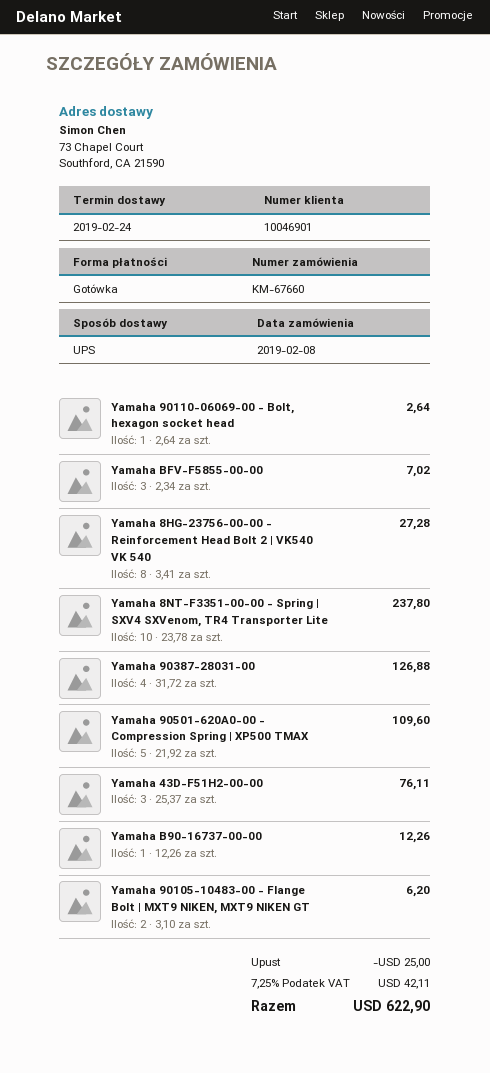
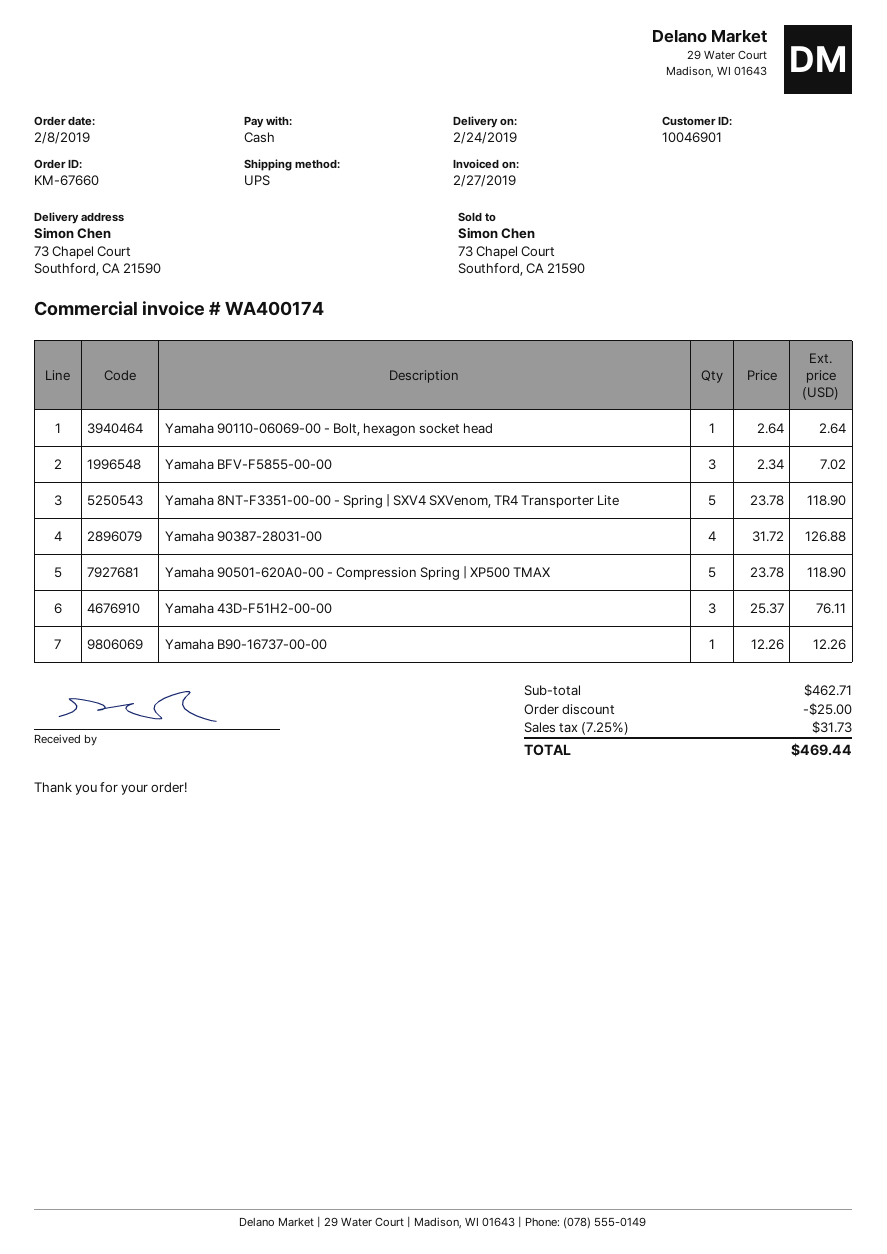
Yamaha 8HG-23756-00-00 - Reinforcement Head Bolt 2 | VK540 VK 540: 8 x 3.41 = 27.28 -> none
Yamaha 8NT-F3351-00-00 - Spring | SXV4 SXVenom, TR4 Transporter Lite: 10 x 23.78 = 237.80 -> 5 x 23.78 = 118.90
Yamaha 90501-620A0-00 - Compression Spring | XP500 TMAX: 5 x 21.92 = 109.60 -> 5 x 23.78 = 118.90
Yamaha 90105-10483-00 - Flange Bolt | MXT9 NIKEN, MXT9 NIKEN GT: 2 x 3.10 = 6.20 -> none
tax: 7.25% = 42.11 -> 7.25% = 31.73
total: 622.90 -> 469.44

